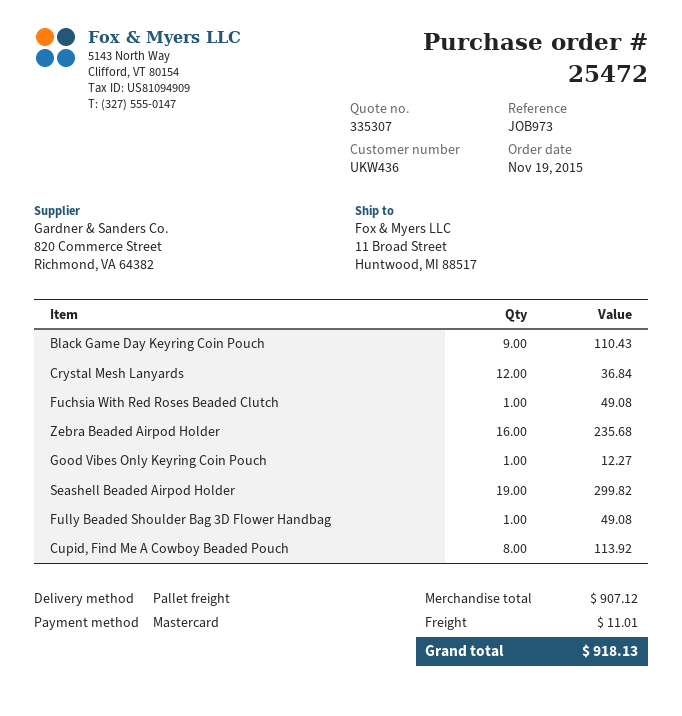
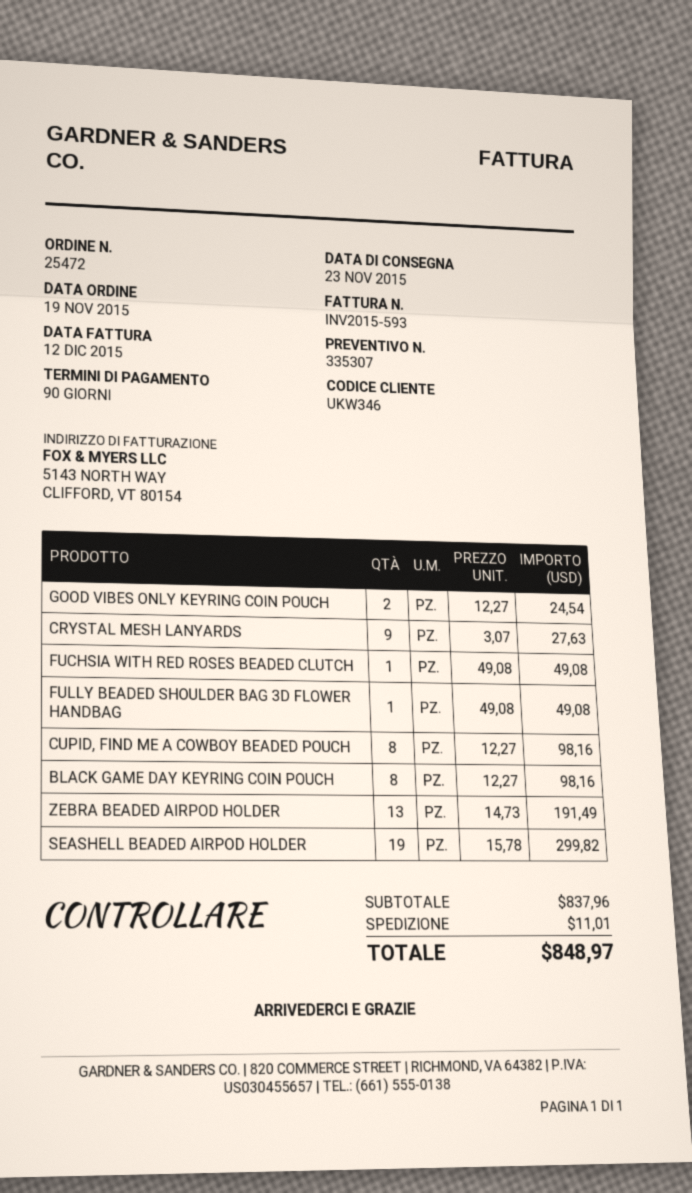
customer number: UKW436 -> UKW346
Black Game Day Keyring Coin Pouch: 9 for 110.43 -> 8 for 98.16
Crystal Mesh Lanyards: 12 for 36.84 -> 9 for 27.63
Zebra Beaded Airpod Holder: 16 for 235.68 -> 13 for 191.49
Good Vibes Only Keyring Coin Pouch: 1 for 12.27 -> 2 for 24.54
Cupid, Find Me A Cowboy Beaded Pouch: 8 for 113.92 -> 8 for 98.16
subtotal: 907.12 -> 837.96
total: 918.13 -> 848.97

